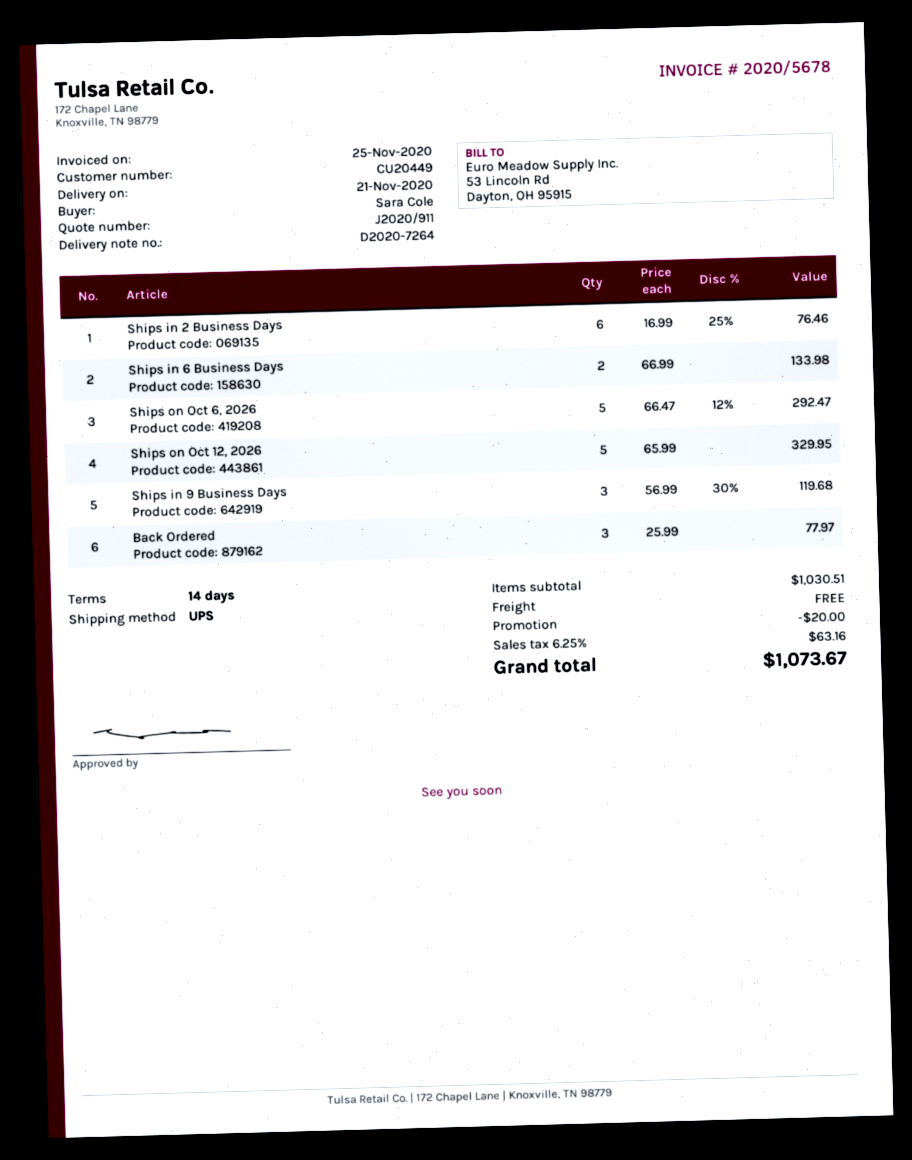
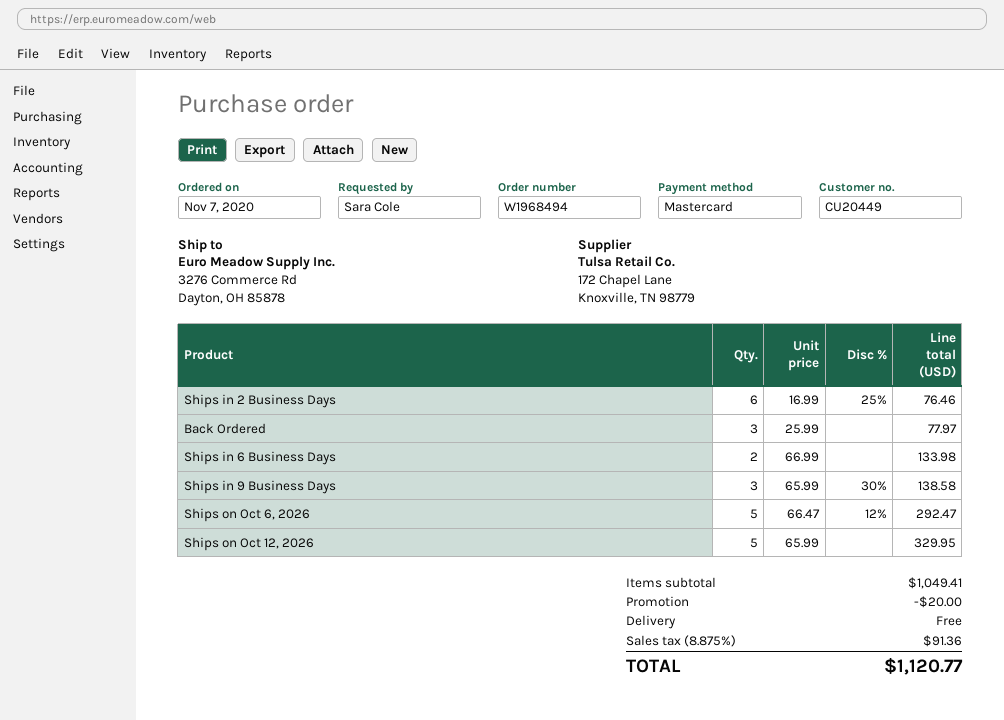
Ships in 9 Business Days: 3 x 56.99 - 30% = 119.68 -> 3 x 65.99 - 30% = 138.58
subtotal: 1030.51 -> 1049.41
tax: 6.25% = 63.16 -> 8.875% = 91.36
total: 1073.67 -> 1120.77

